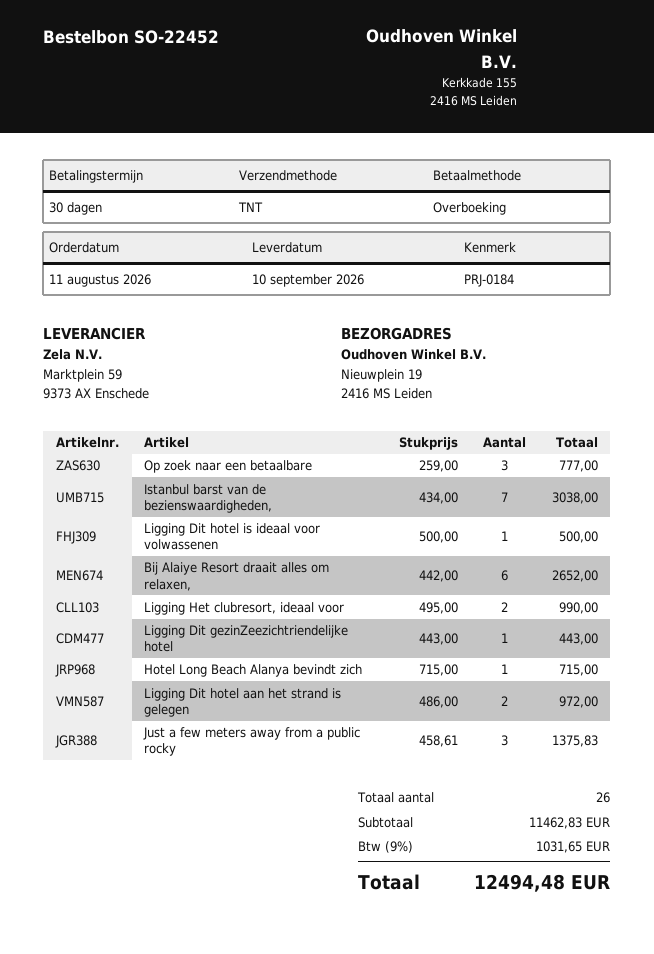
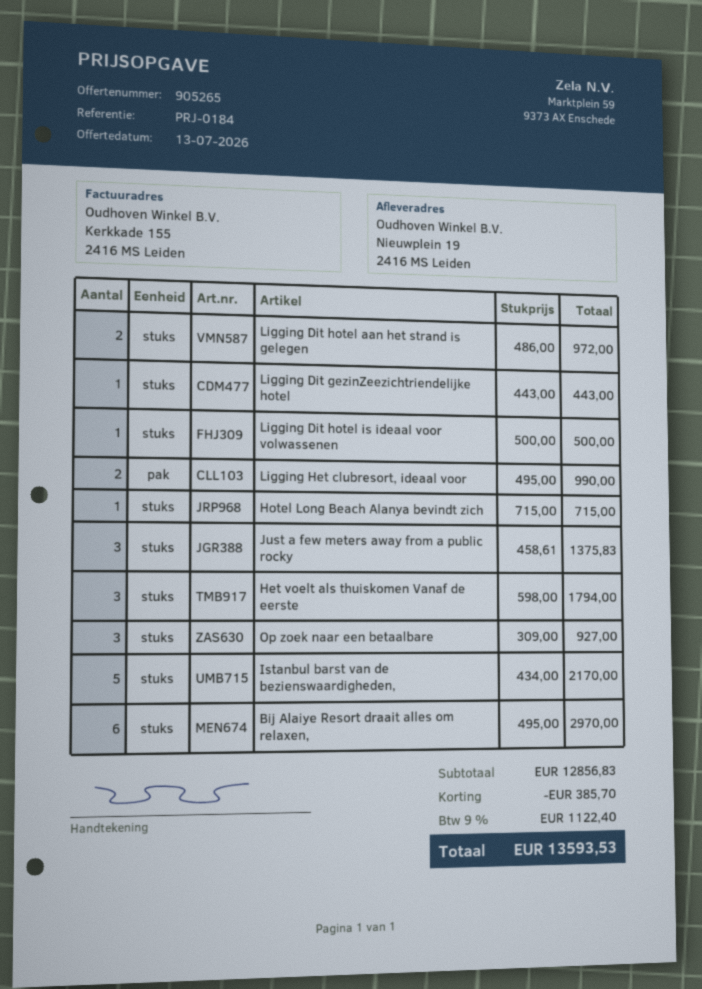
Op zoek naar een betaalbare: 3 x 259.00 = 777.00 -> 3 x 309.00 = 927.00
Istanbul barst van de bezienswaardigheden,: 7 x 434.00 = 3038.00 -> 5 x 434.00 = 2170.00
Bij Alaiye Resort draait alles om relaxen,: 6 x 442.00 = 2652.00 -> 6 x 495.00 = 2970.00
Het voelt als thuiskomen Vanaf de eerste: none -> 3 x 598.00 = 1794.00
subtotal: 11462.83 -> 12856.83
discount: none -> 385.70
tax: 9% = 1031.65 -> 9% = 1122.40
total: 12494.48 -> 13593.53

